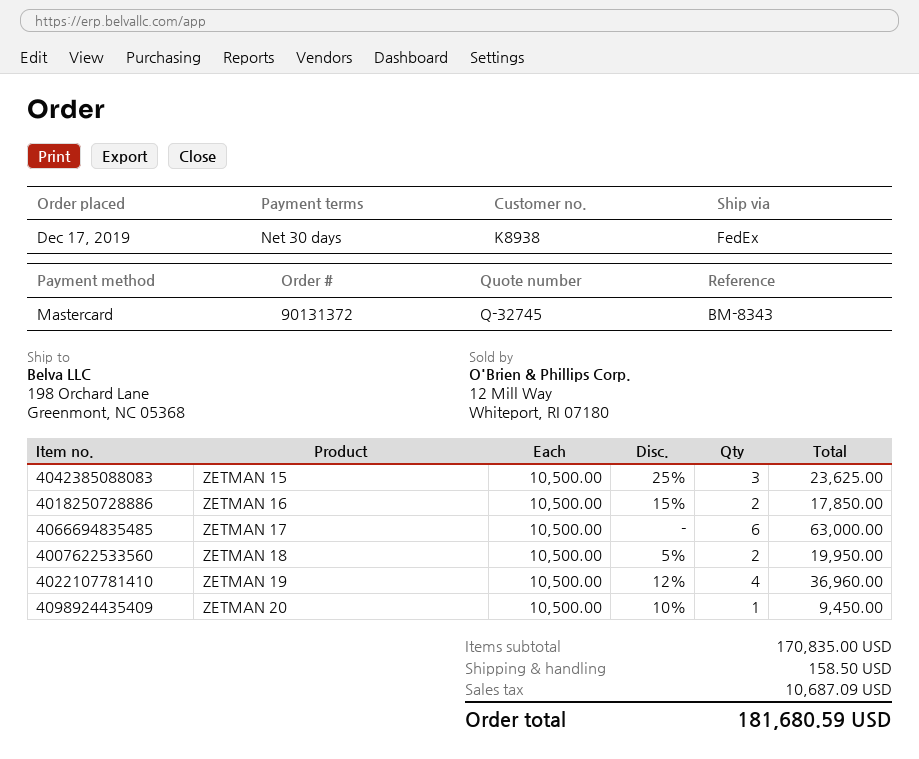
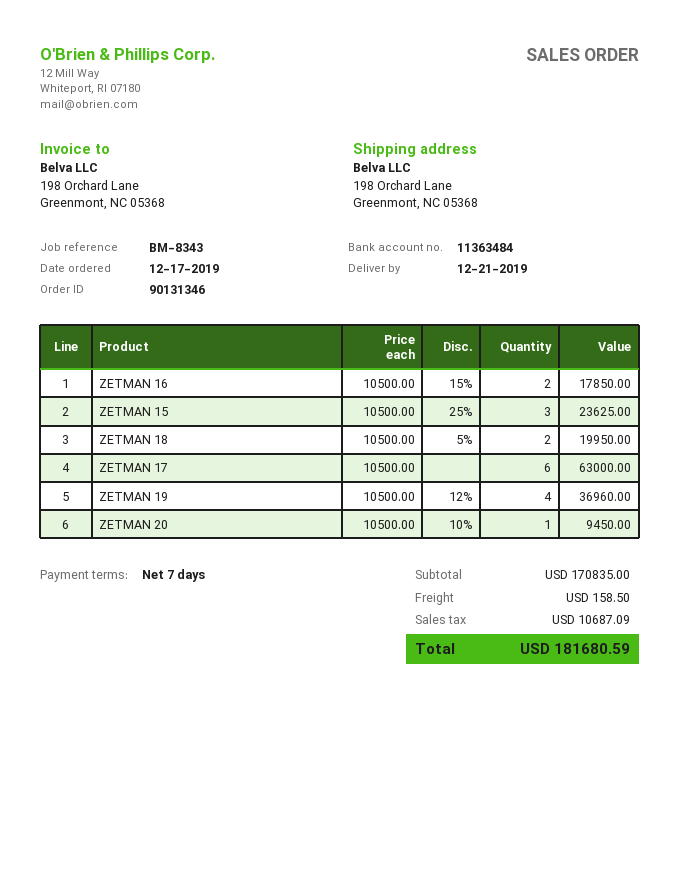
order number: 90131372 -> 90131346
payment terms: 30 days -> 7 days

